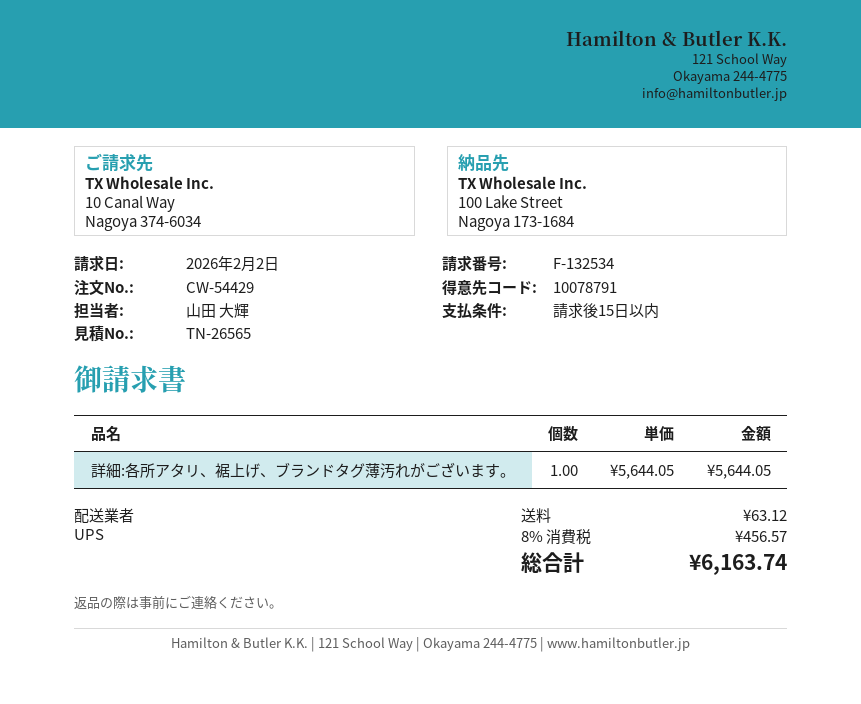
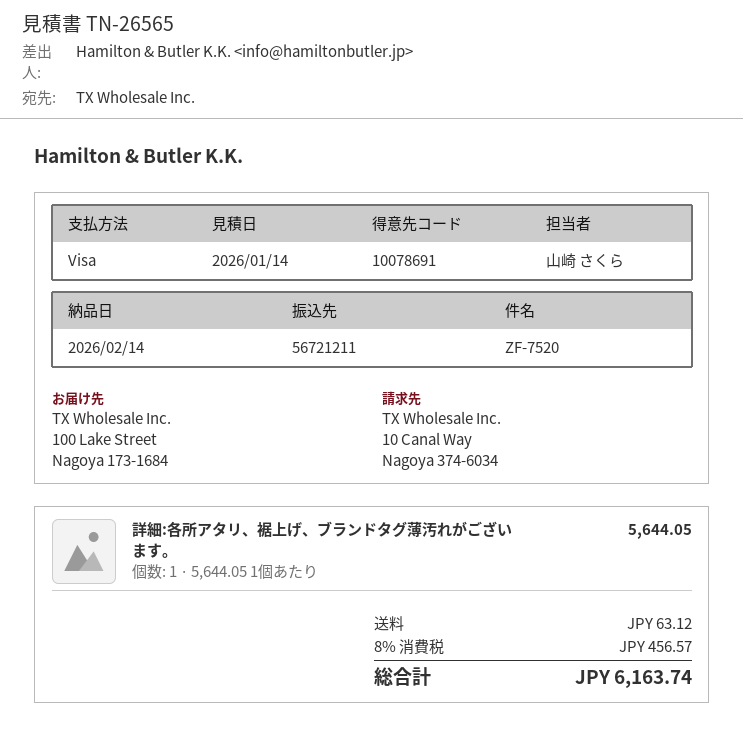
customer number: 10078791 -> 10078691
sales rep: 山田 大輝 -> 山崎 さくら

